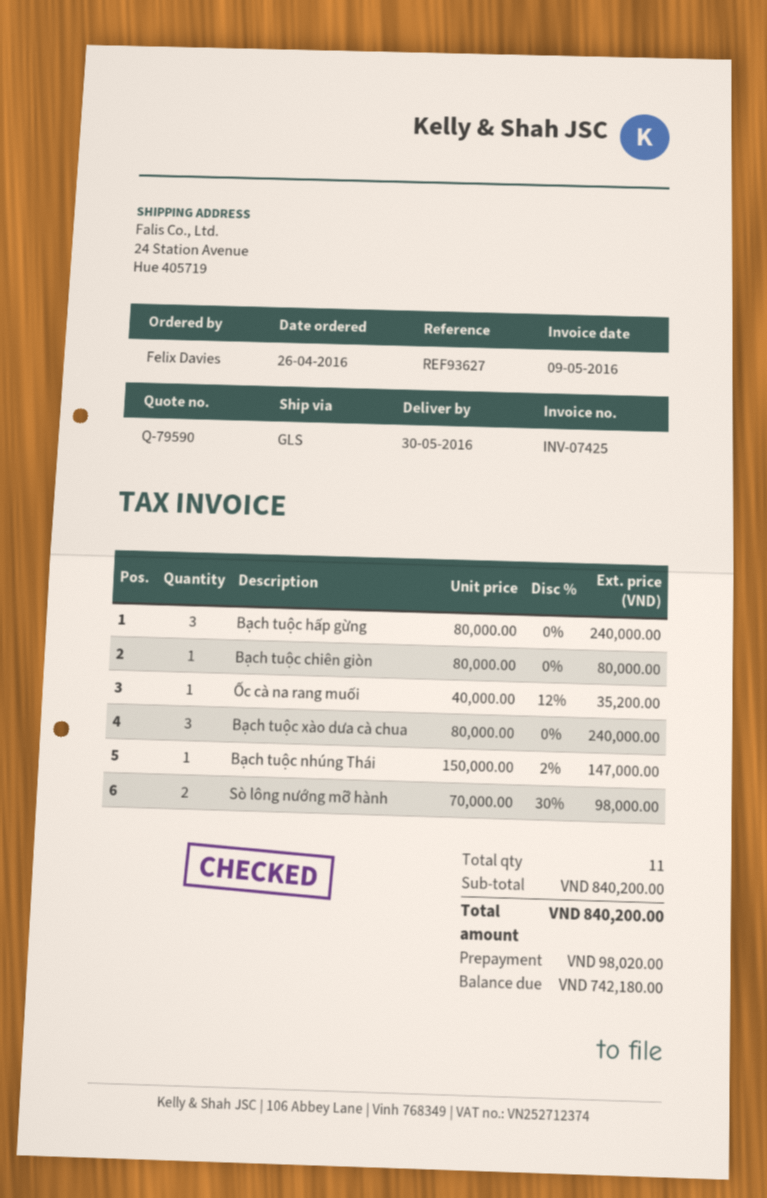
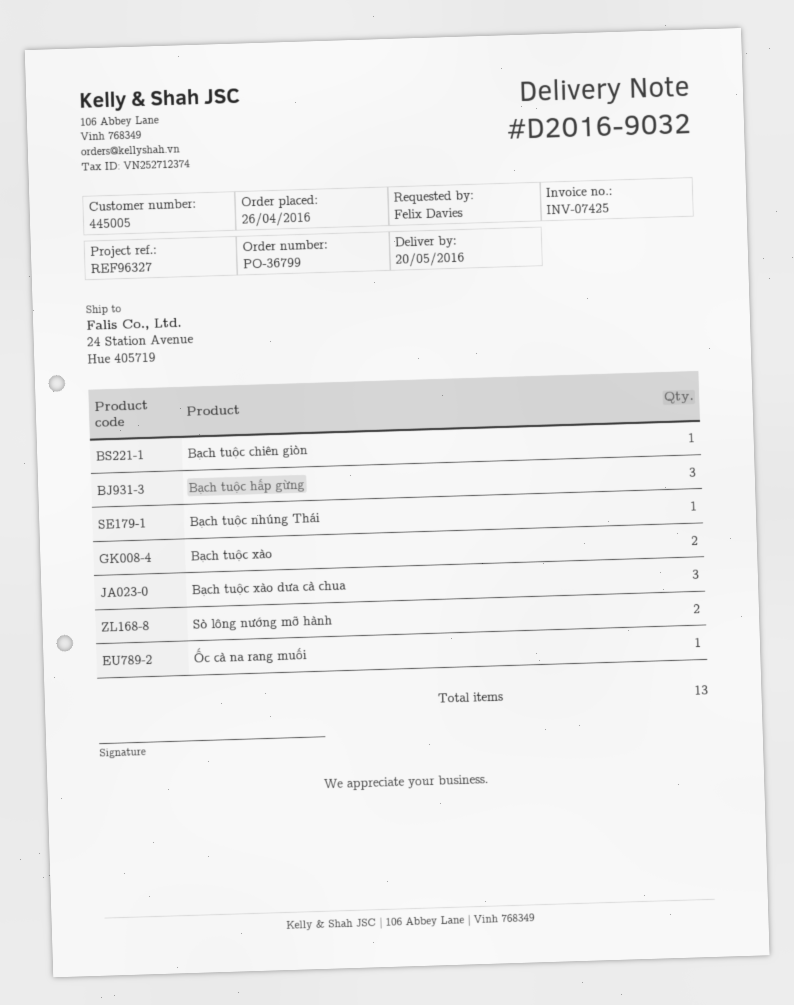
delivery date: 2016-05-30 -> 2016-05-20
reference: REF93627 -> REF96327
Bạch tuộc xào: none -> 2
total quantity: 11 -> 13

